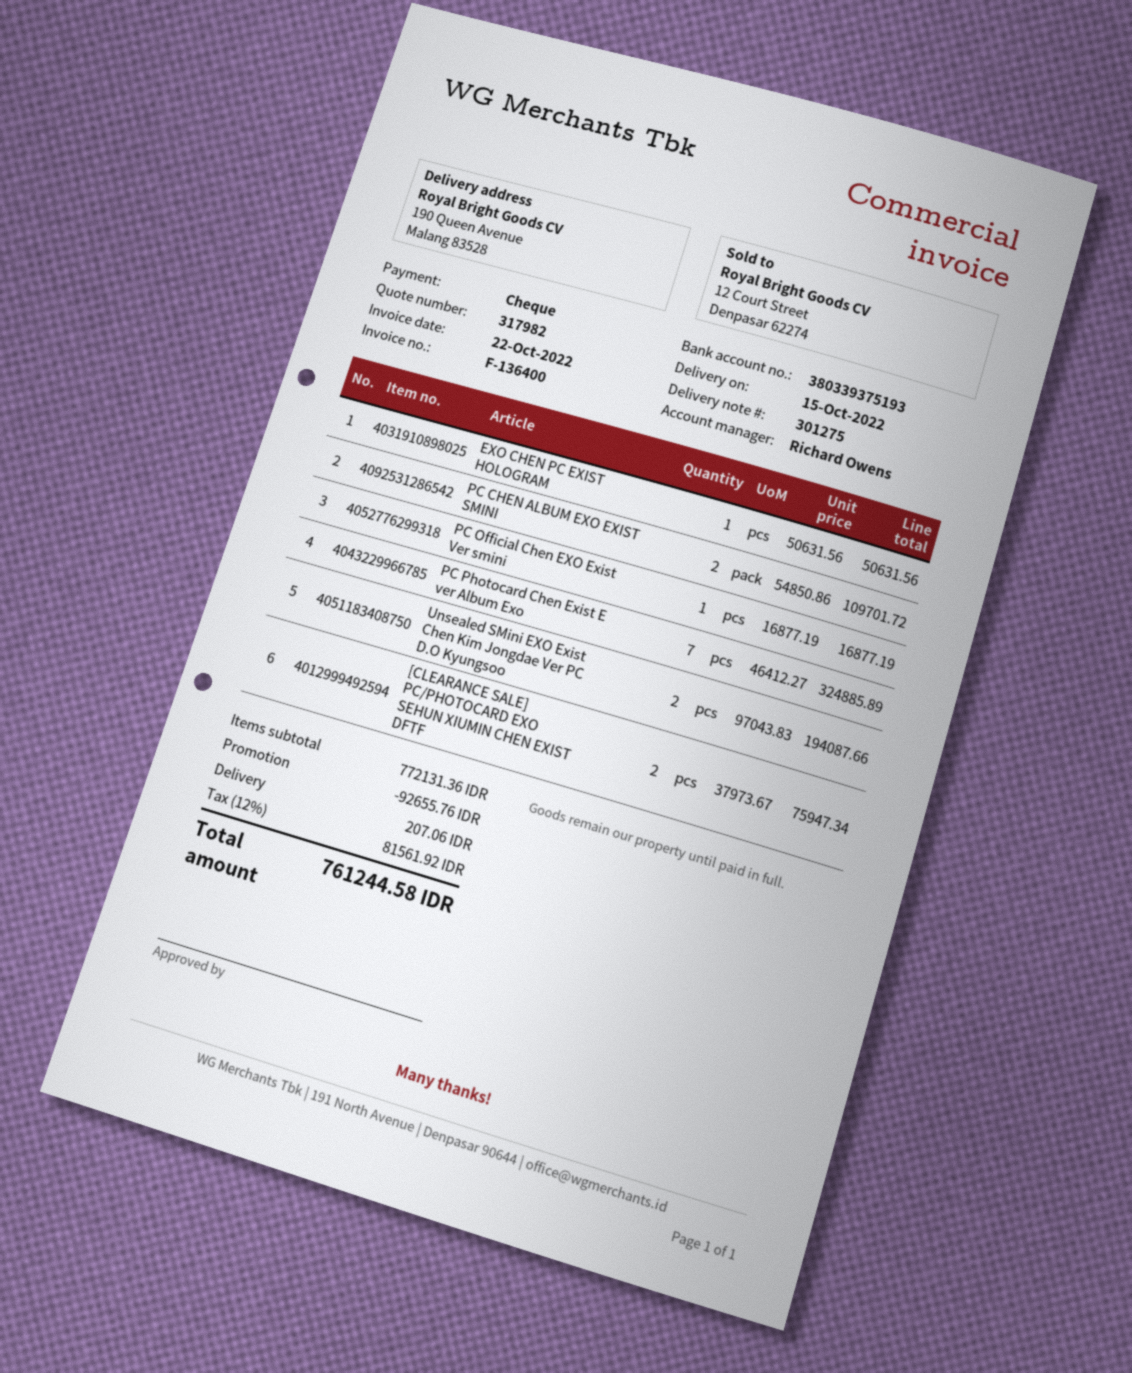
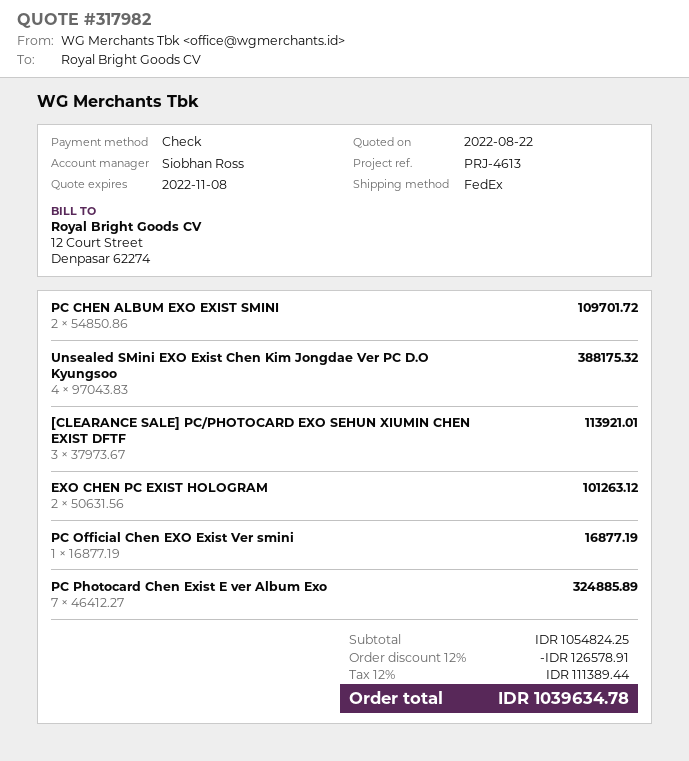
sales rep: Richard Owens -> Siobhan Ross
EXO CHEN PC EXIST HOLOGRAM: 1 x 50631.56 = 50631.56 -> 2 x 50631.56 = 101263.12
Unsealed SMini EXO Exist Chen Kim Jongdae Ver PC D.O Kyungsoo: 2 x 97043.83 = 194087.66 -> 4 x 97043.83 = 388175.32
[CLEARANCE SALE] PC/PHOTOCARD EXO SEHUN XIUMIN CHEN EXIST DFTF: 2 x 37973.67 = 75947.34 -> 3 x 37973.67 = 113921.01
subtotal: 772131.36 -> 1054824.25
discount: 92655.76 -> 126578.91
shipping: 207.06 -> none
tax: 12% = 81561.92 -> 12% = 111389.44
total: 761244.58 -> 1039634.78

